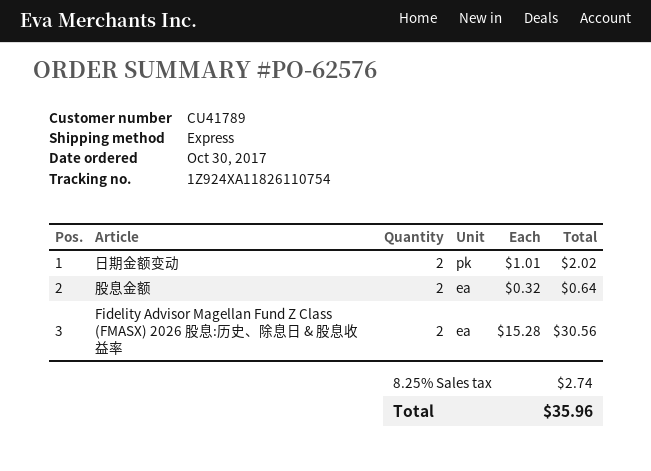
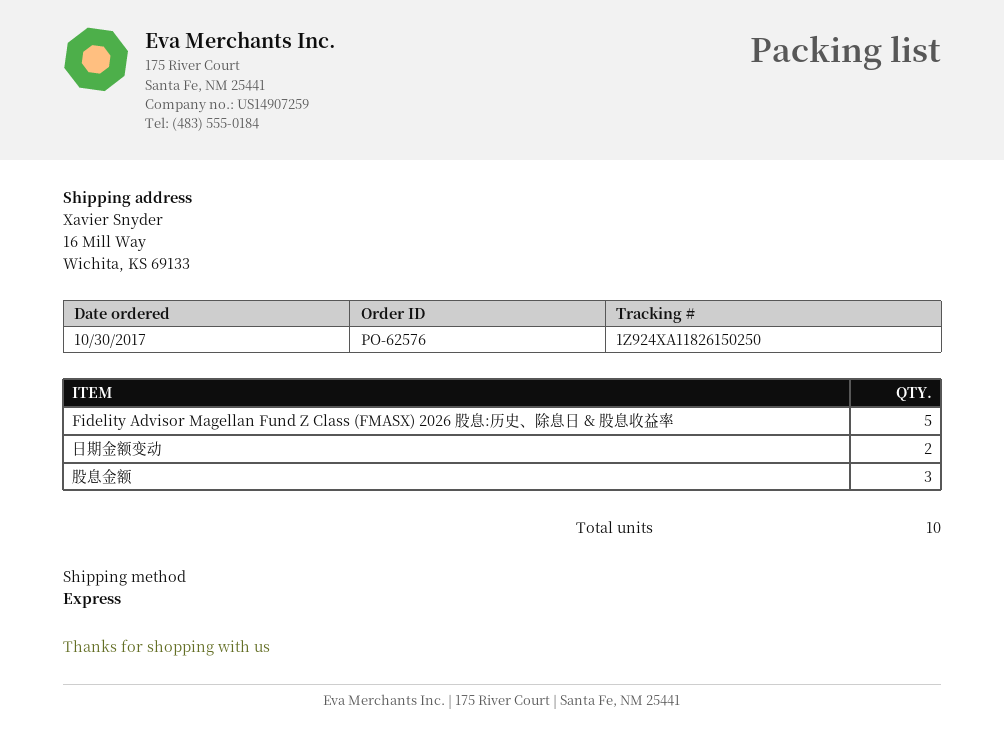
tracking number: 1Z924XA11826110754 -> 1Z924XA11826150250
股息金额: 2 -> 3
Fidelity Advisor Magellan Fund Z Class (FMASX) 2026 股息:历史、除息日 & 股息收益率: 2 -> 5

